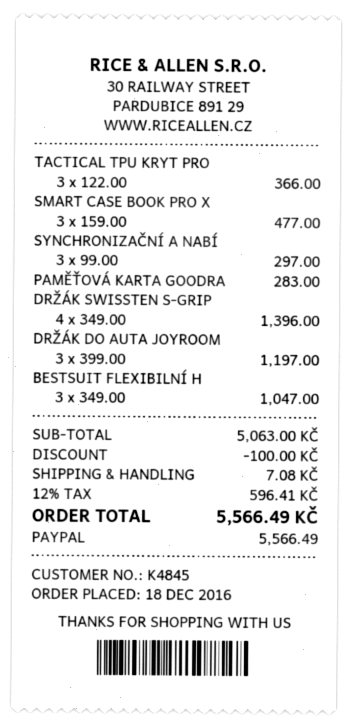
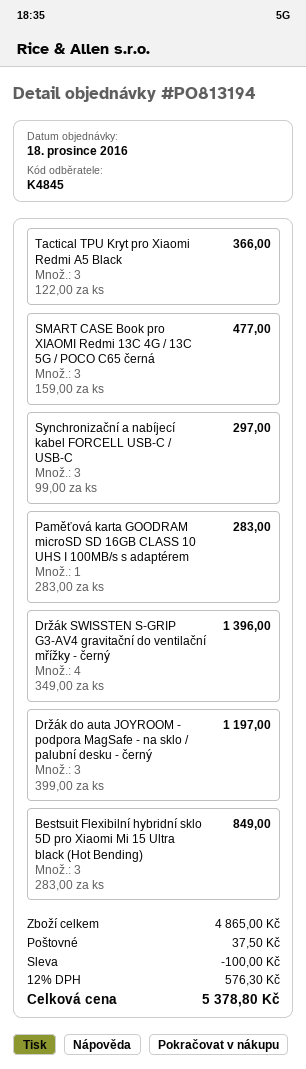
BESTSUIT FLEXIBILNÍ H: 3 x 349.00 = 1047.00 -> 3 x 283.00 = 849.00
subtotal: 5063.00 -> 4865.00
shipping: 7.08 -> 37.50
tax: 12% = 596.41 -> 12% = 576.30
total: 5566.49 -> 5378.80

